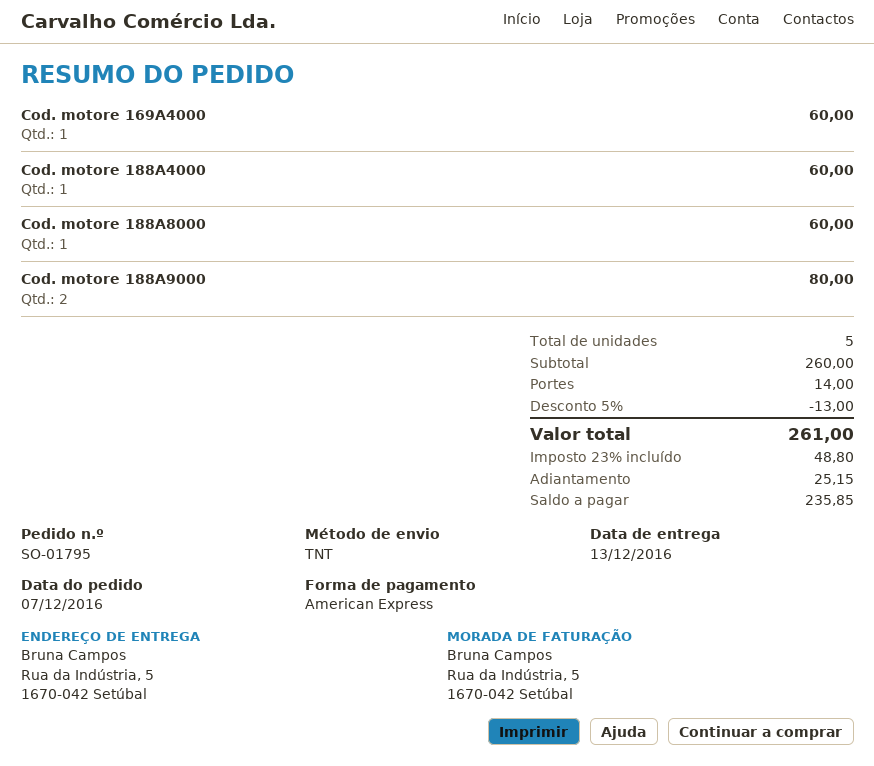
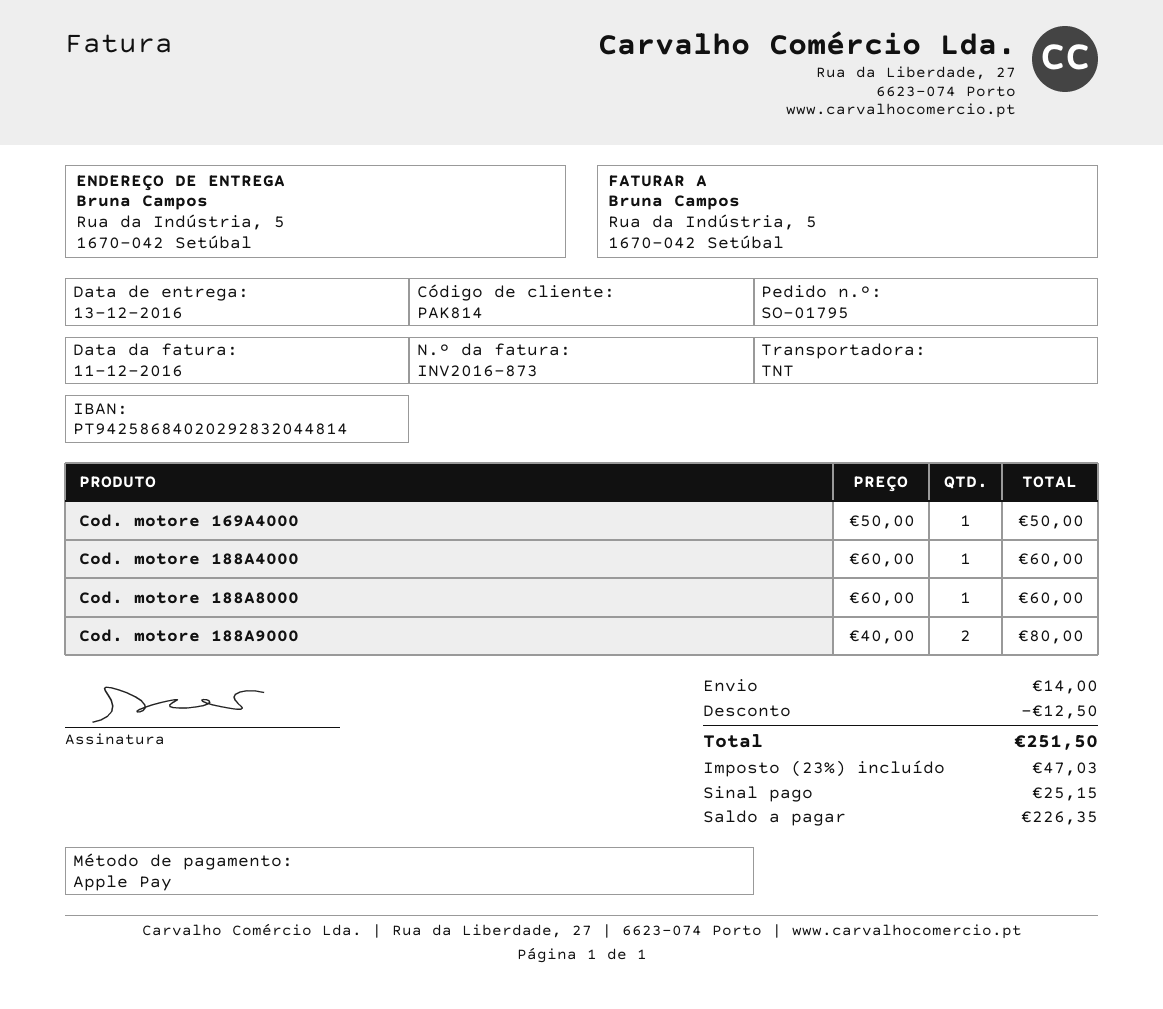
payment method: American Express -> Apple Pay
Cod. motore 169A4000: 1 for 60.00 -> 1 for 50.00
discount: 13.00 -> 12.50
tax: 23% = 48.80 -> 23% = 47.03
total: 261.00 -> 251.50
balance: 235.85 -> 226.35

